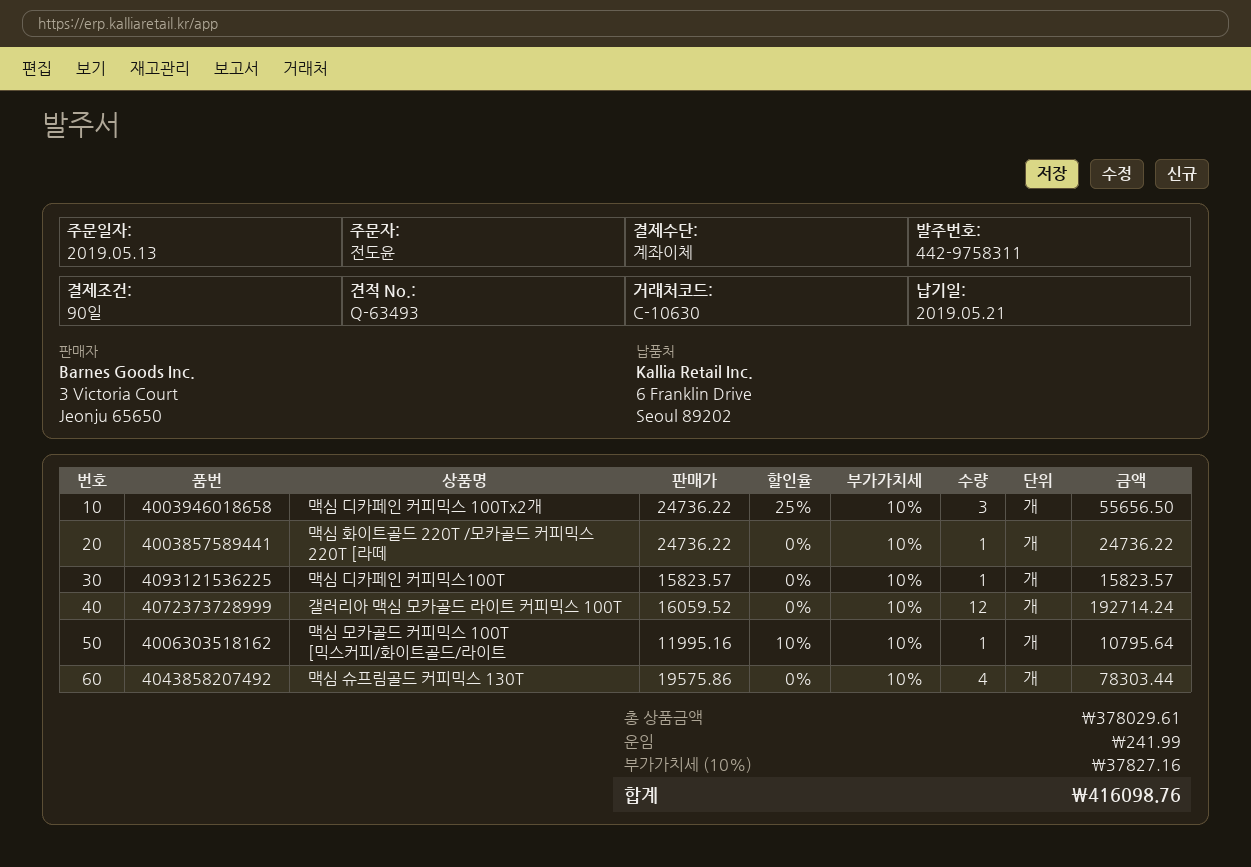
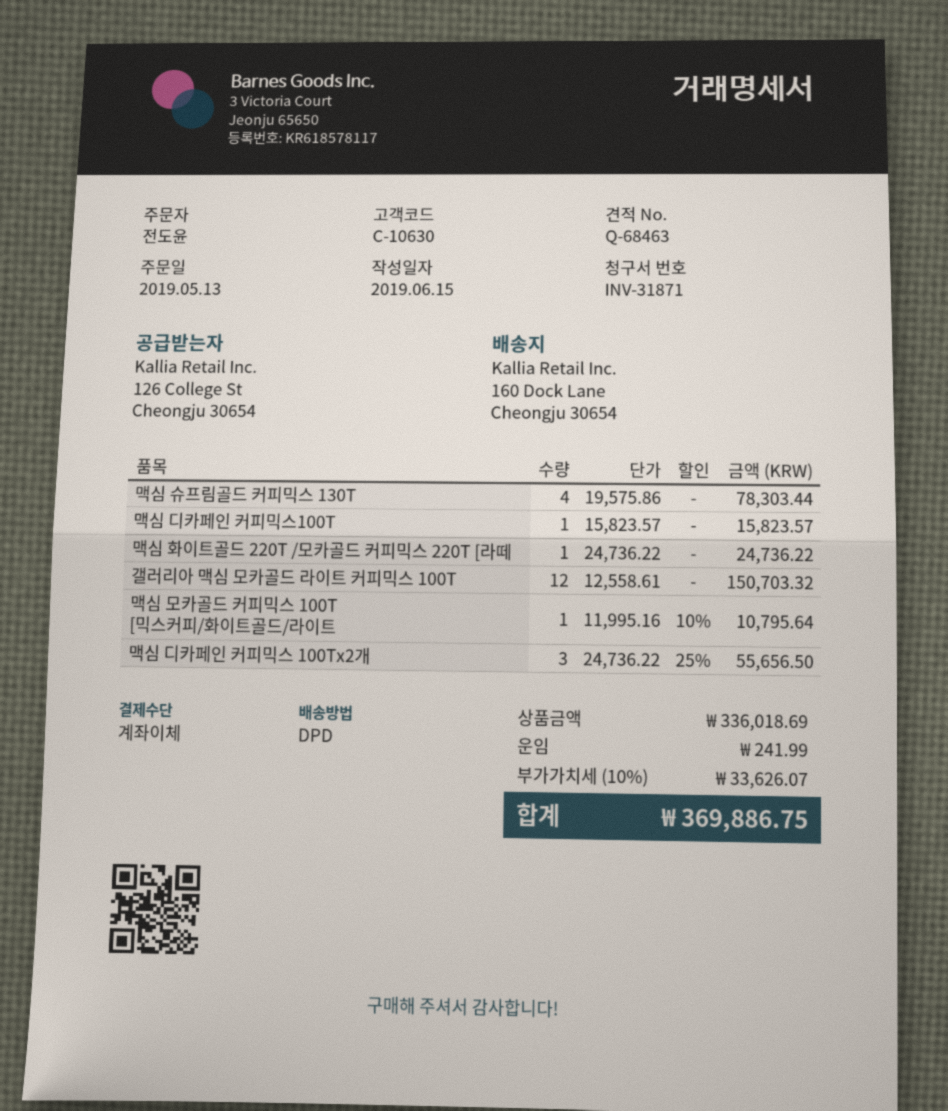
quote number: Q-63493 -> Q-68463
ship to: 6 Franklin Drive, Seoul 89202 -> 160 Dock Lane, Cheongju 30654
갤러리아 맥심 모카골드 라이트 커피믹스 100T: 12 x 16059.52 = 192714.24 -> 12 x 12558.61 = 150703.32
subtotal: 378029.61 -> 336018.69
tax: 10% = 37827.16 -> 10% = 33626.07
total: 416098.76 -> 369886.75

